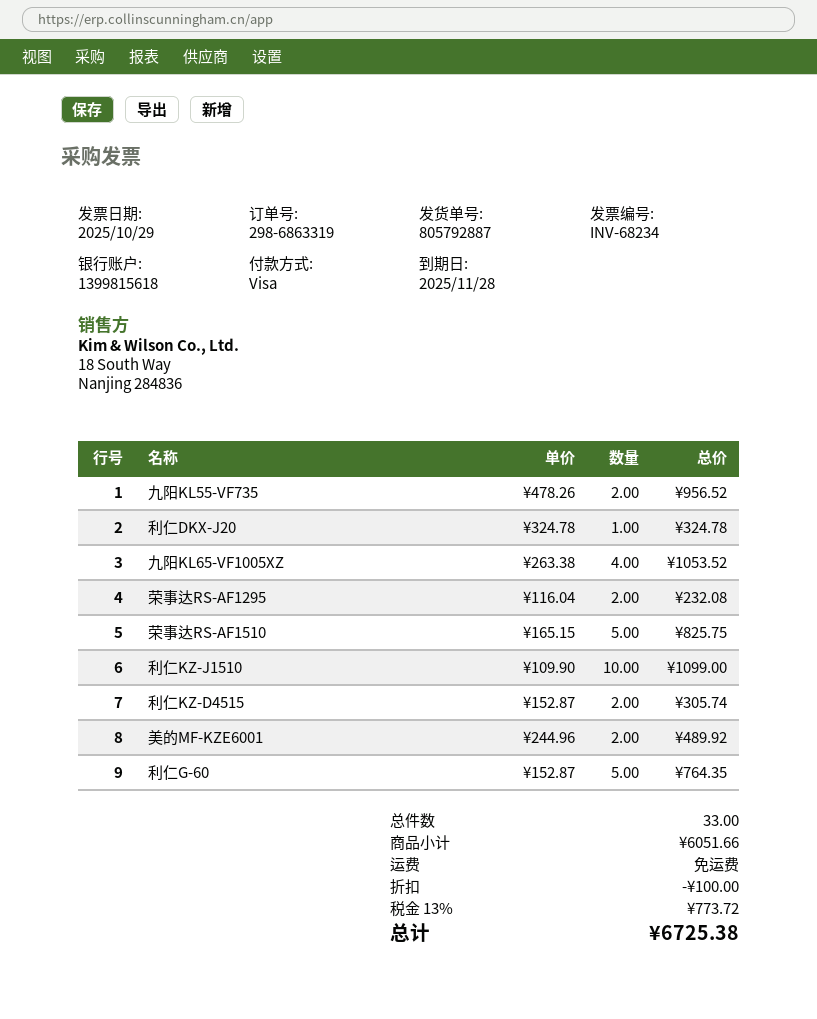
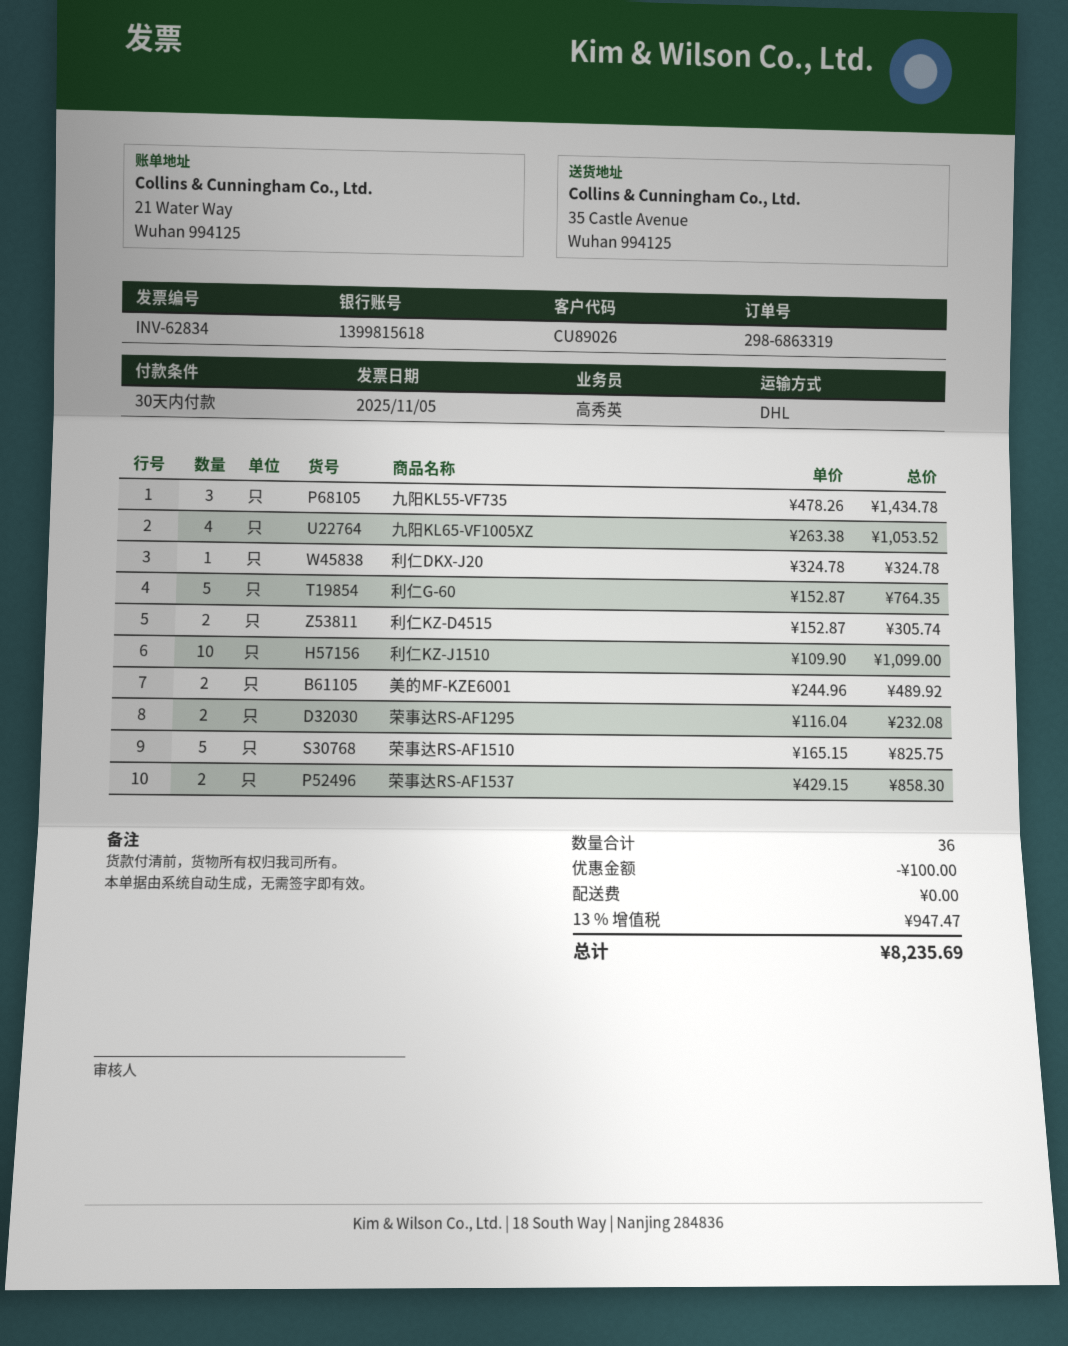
invoice number: INV-68234 -> INV-62834
invoice date: 2025-10-29 -> 2025-11-05
九阳KL55-VF735: 2 x 478.26 = 956.52 -> 3 x 478.26 = 1434.78
荣事达RS-AF1537: none -> 2 x 429.15 = 858.30
total quantity: 33 -> 36
tax: 13% = 773.72 -> 13% = 947.47
total: 6725.38 -> 8235.69

